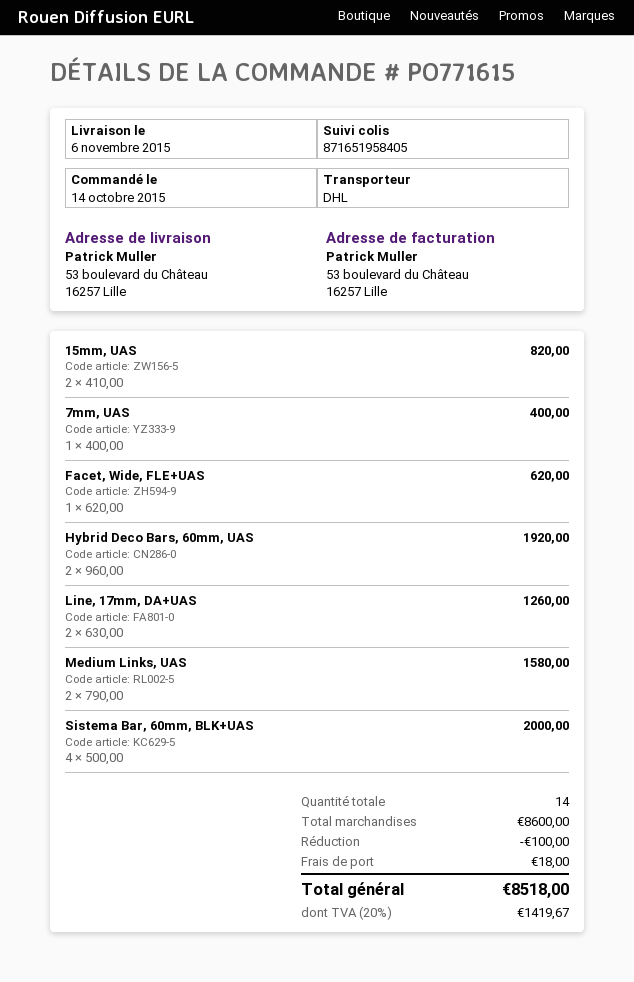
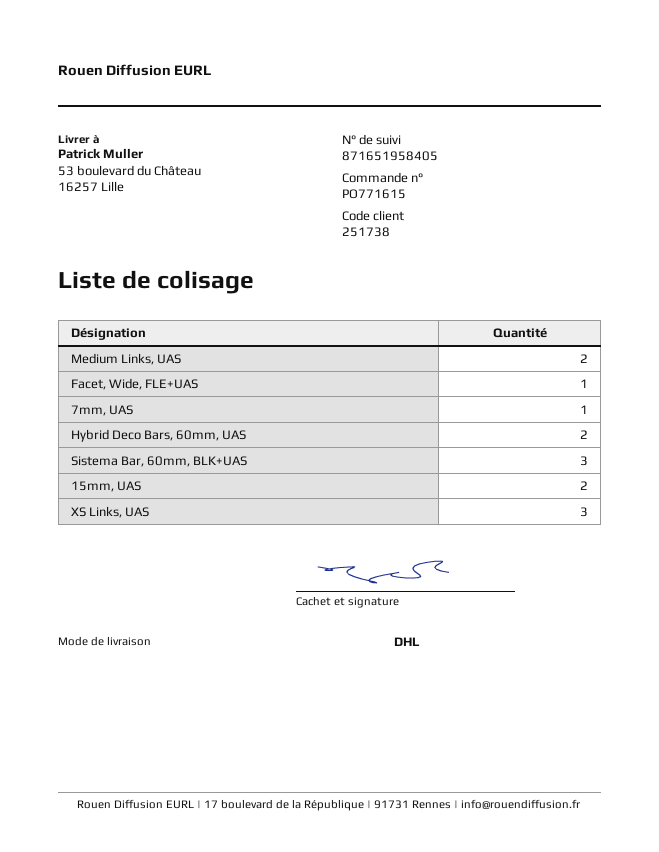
Line, 17mm, DA+UAS: 2 -> none
Sistema Bar, 60mm, BLK+UAS: 4 -> 3
XS Links, UAS: none -> 3

